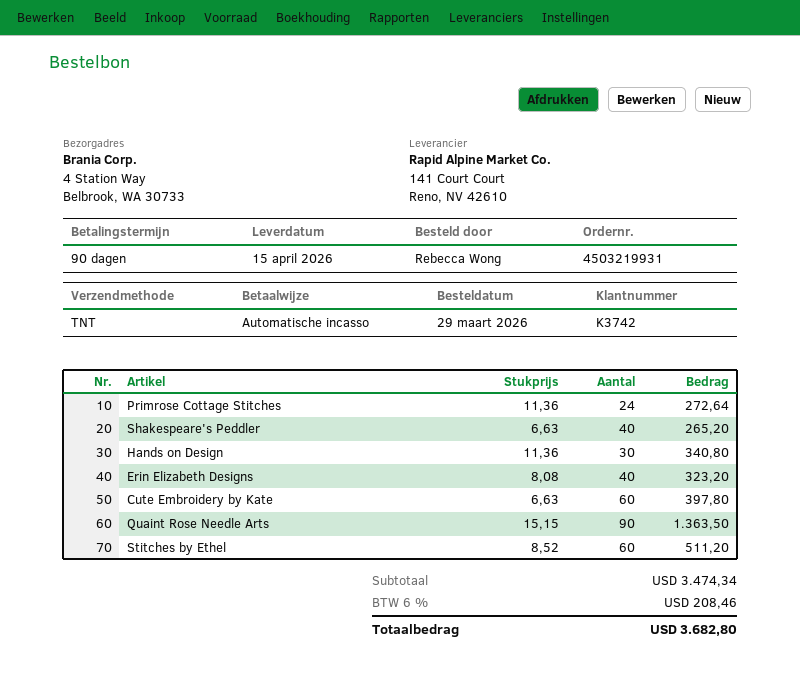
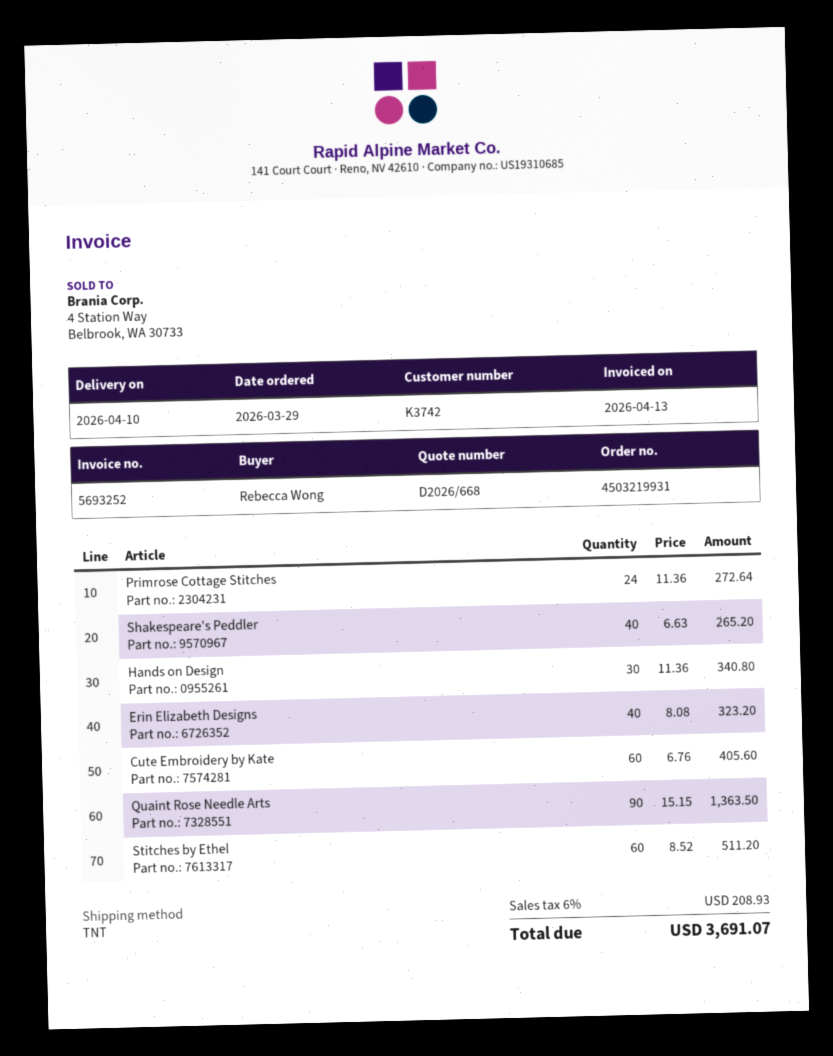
delivery date: 2026-04-15 -> 2026-04-10
Cute Embroidery by Kate: 60 x 6.63 = 397.80 -> 60 x 6.76 = 405.60
tax: 6% = 208.46 -> 6% = 208.93
total: 3682.80 -> 3691.07

